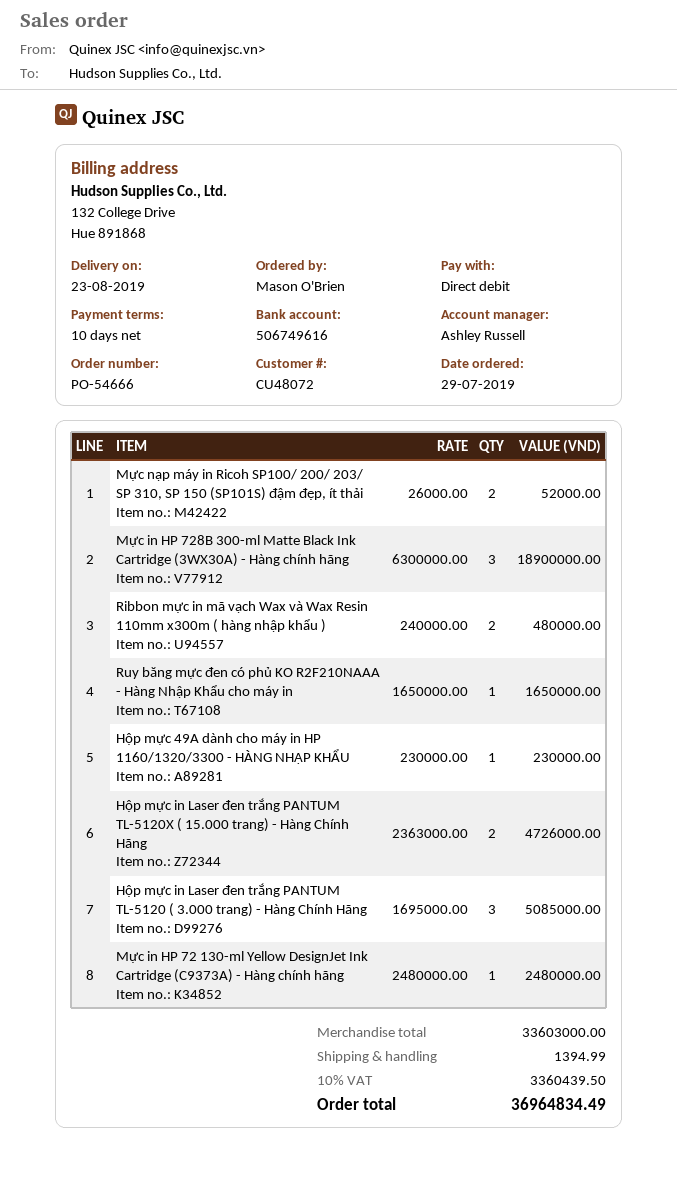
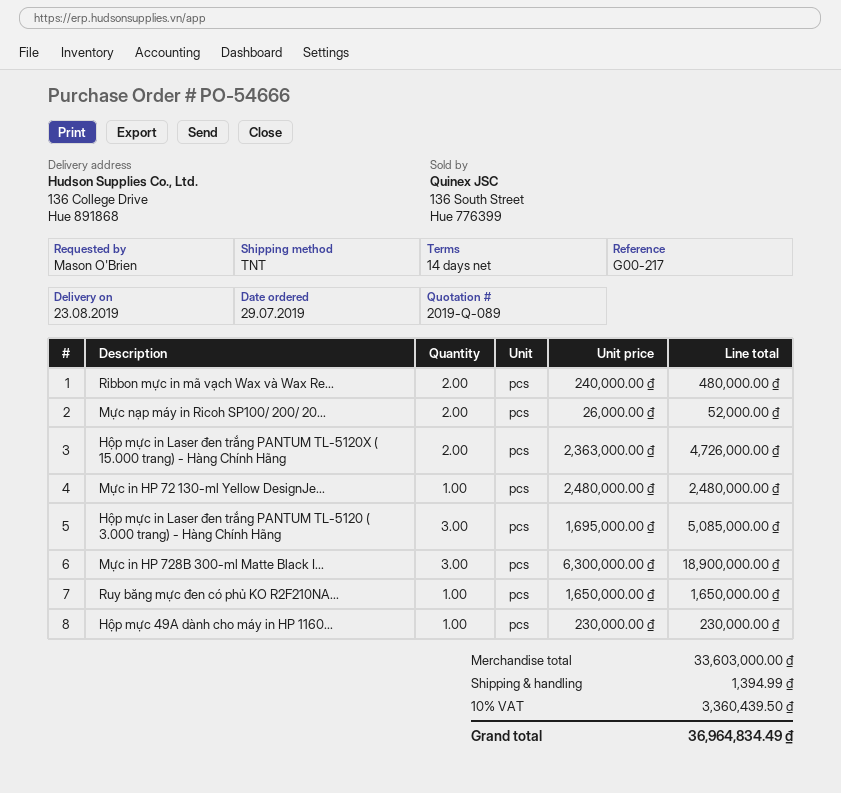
payment terms: 10 days -> 14 days

